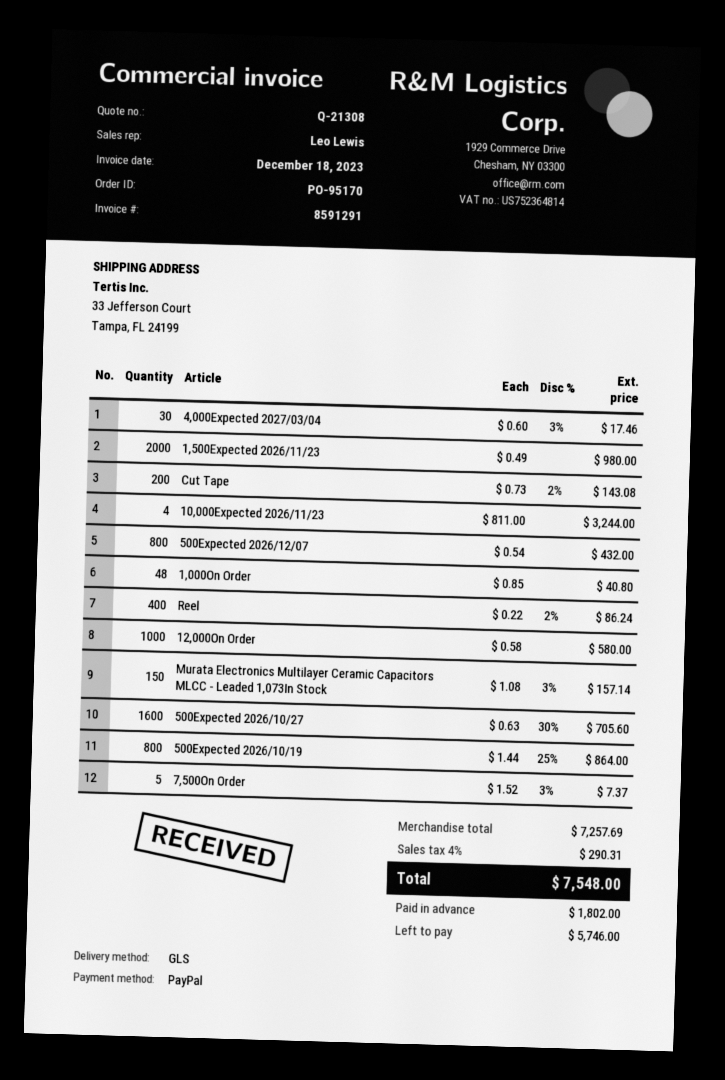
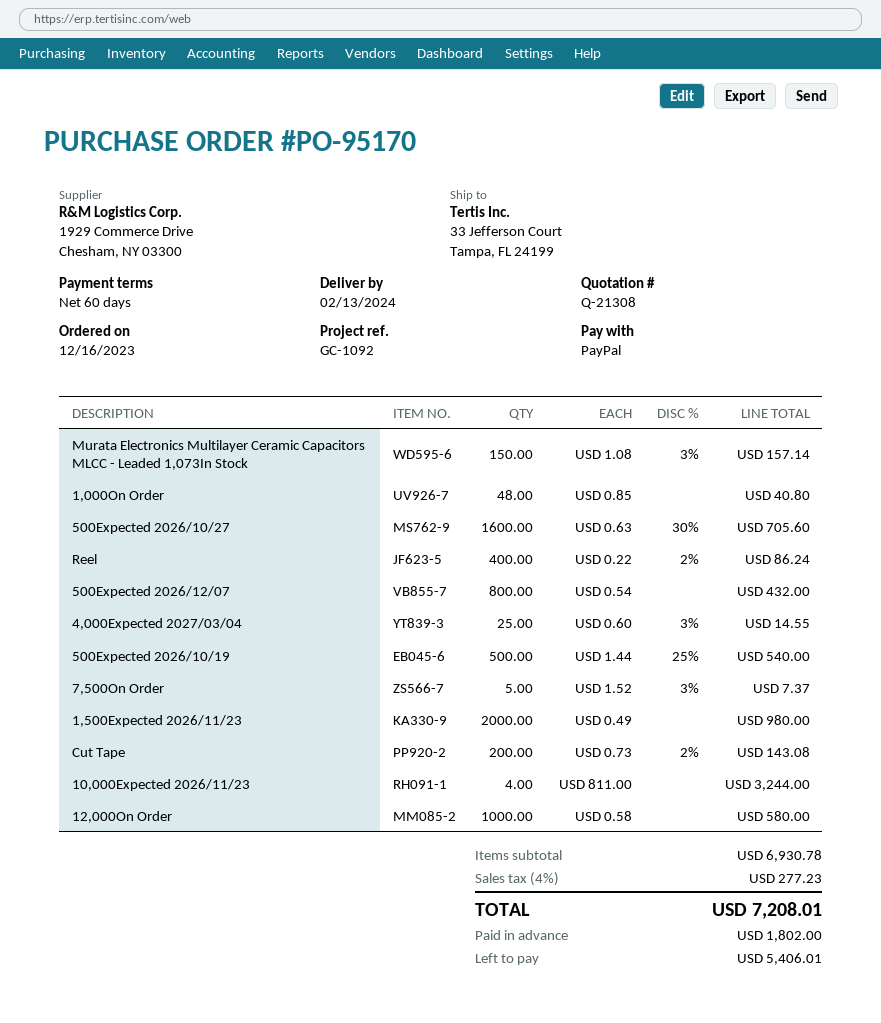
4,000Expected 2027/03/04: 30 x 0.60 - 3% = 17.46 -> 25 x 0.60 - 3% = 14.55
500Expected 2026/10/19: 800 x 1.44 - 25% = 864.00 -> 500 x 1.44 - 25% = 540.00
subtotal: 7257.69 -> 6930.78
tax: 4% = 290.31 -> 4% = 277.23
total: 7548.00 -> 7208.01
balance: 5746.00 -> 5406.01

